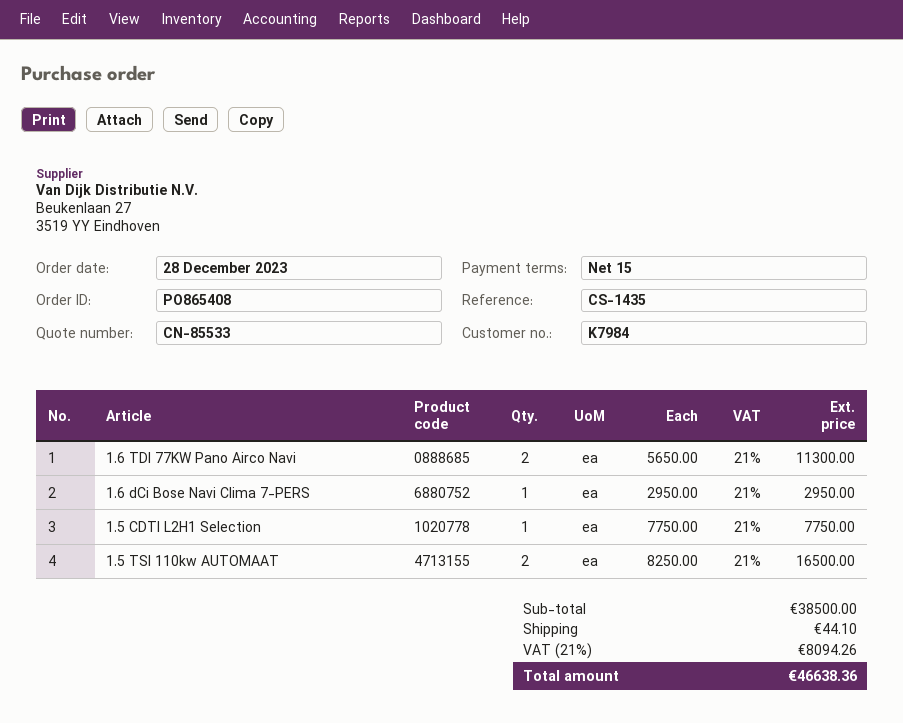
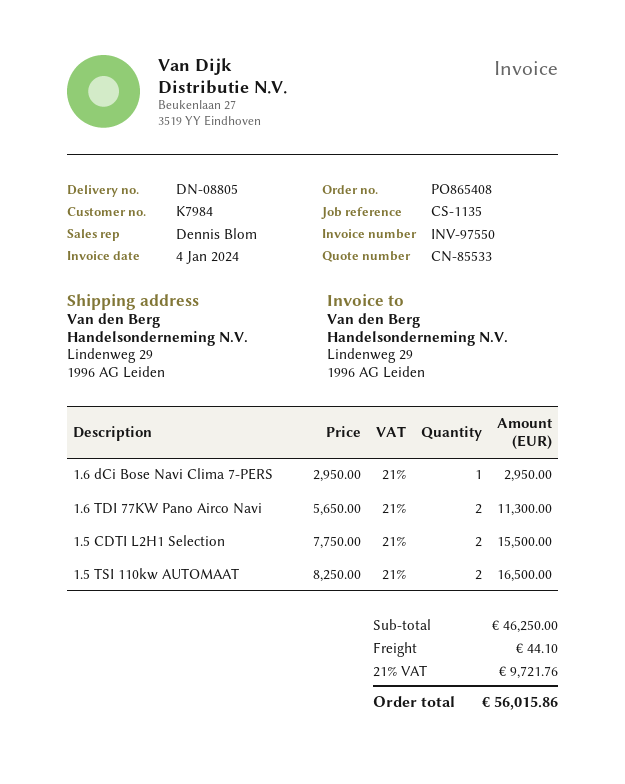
reference: CS-1435 -> CS-1135
1.5 CDTI L2H1 Selection: 1 x 7750.00 = 7750.00 -> 2 x 7750.00 = 15500.00
subtotal: 38500.00 -> 46250.00
tax: 21% = 8094.26 -> 21% = 9721.76
total: 46638.36 -> 56015.86

